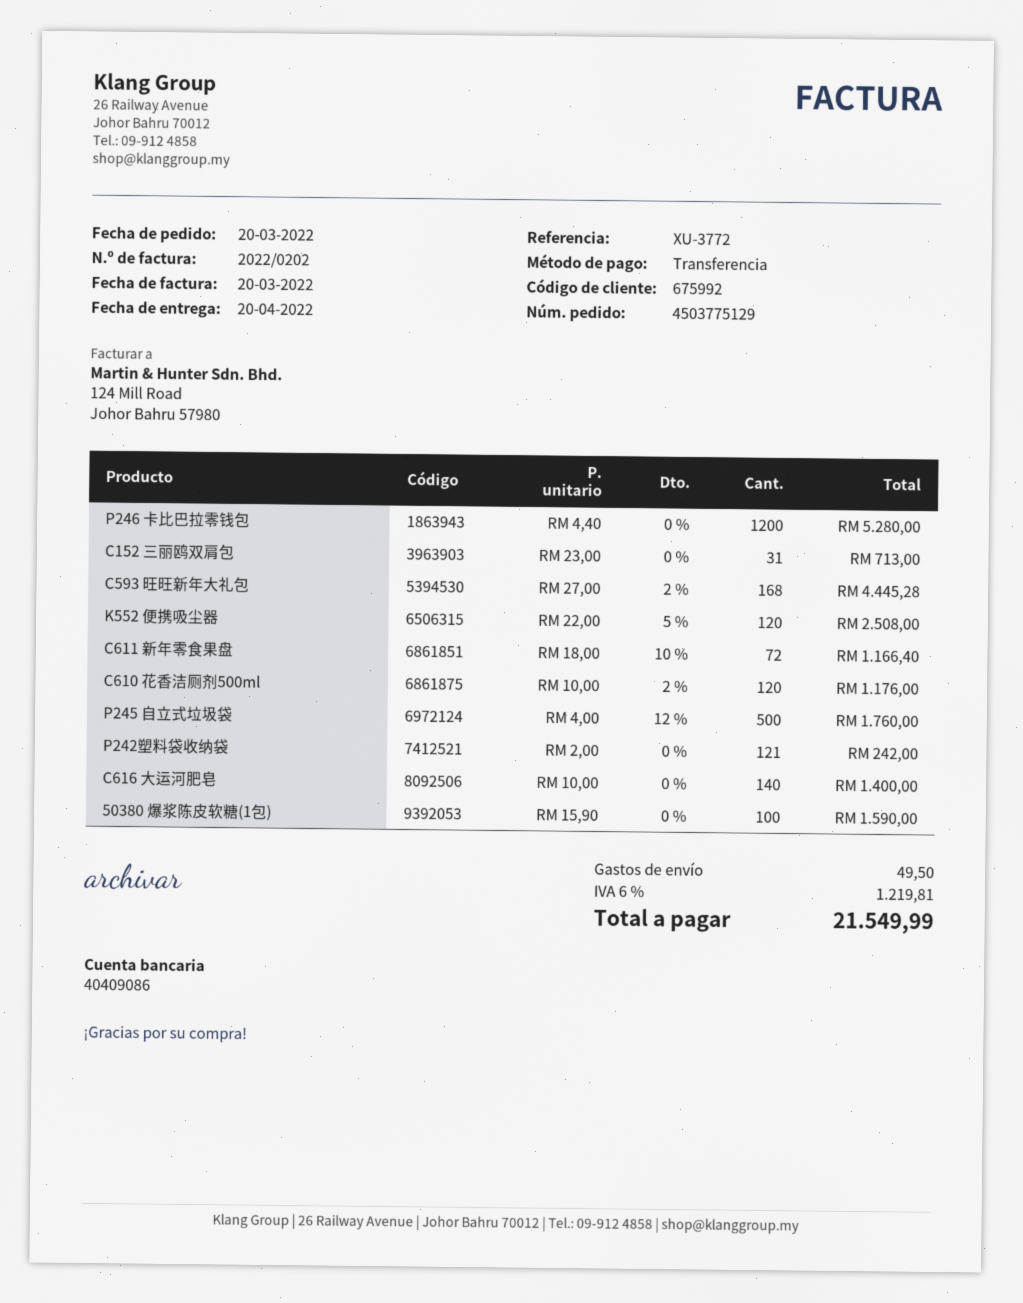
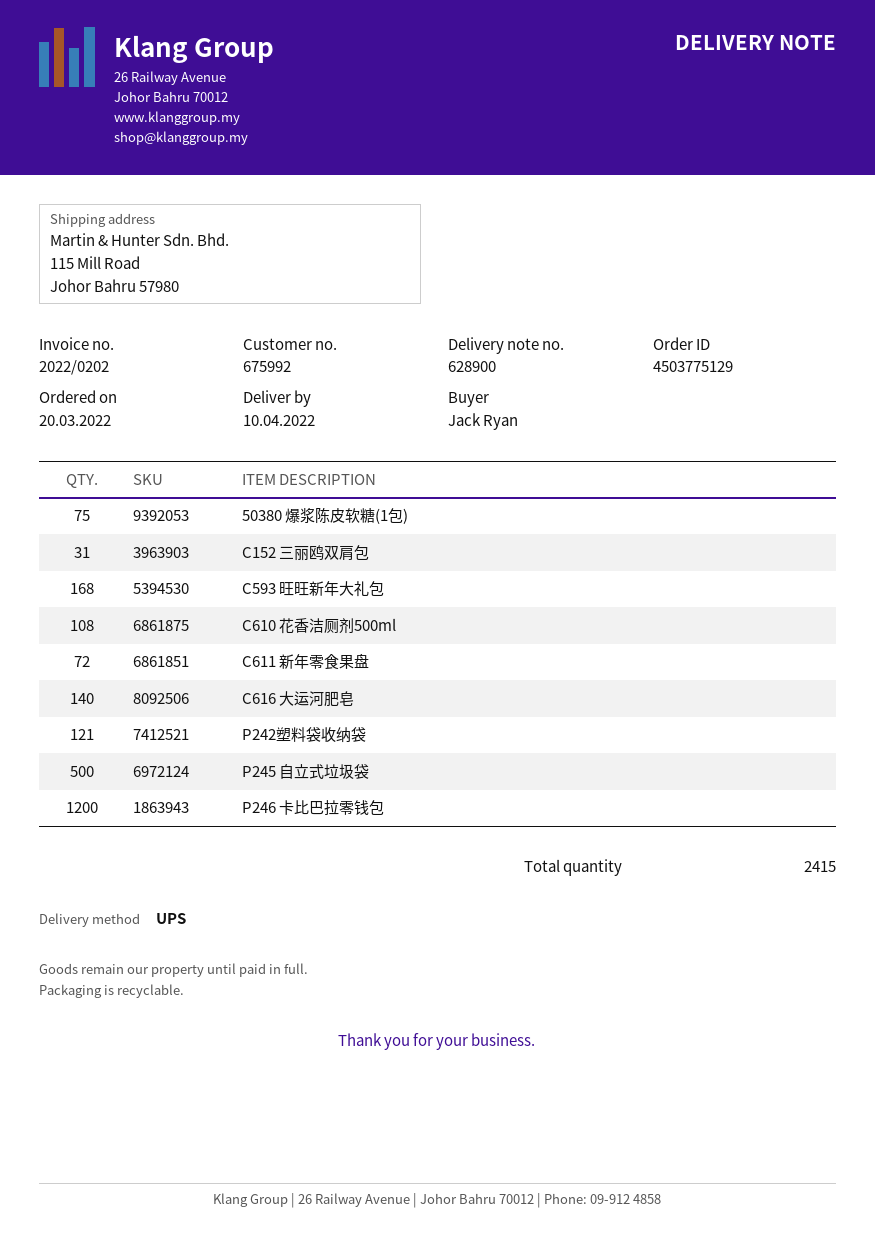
delivery date: 2022-04-20 -> 2022-04-10
K552 便携吸尘器: 120 -> none
C610 花香洁厕剂500ml: 120 -> 108
50380 爆浆陈皮软糖(1包): 100 -> 75

